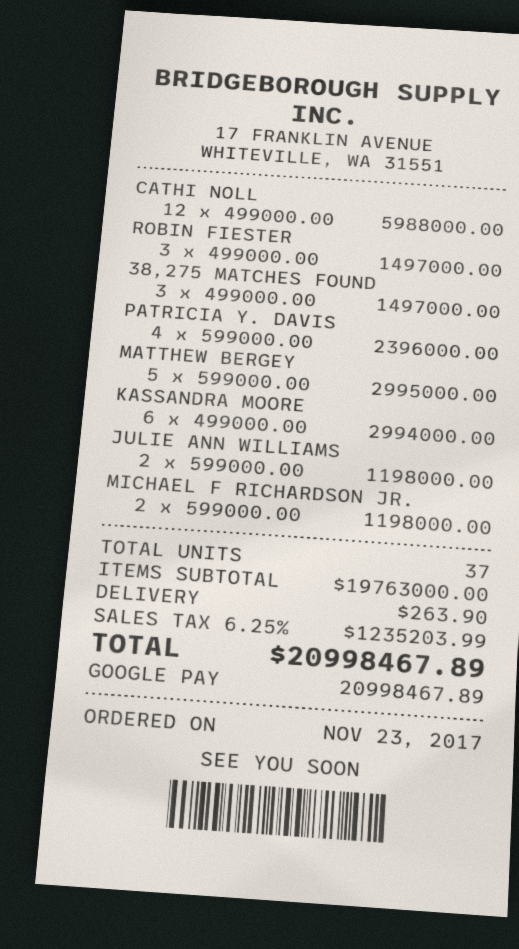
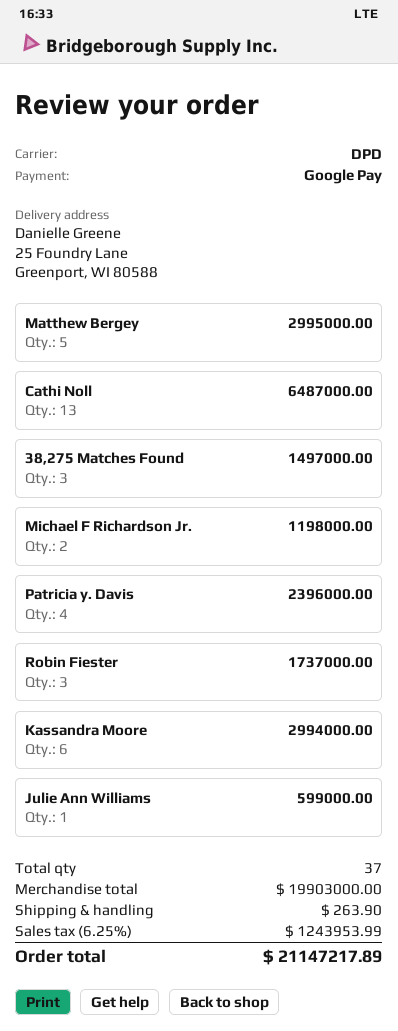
CATHI NOLL: 12 for 5988000.00 -> 13 for 6487000.00
ROBIN FIESTER: 3 for 1497000.00 -> 3 for 1737000.00
JULIE ANN WILLIAMS: 2 for 1198000.00 -> 1 for 599000.00
subtotal: 19763000.00 -> 19903000.00
tax: 6.25% = 1235203.99 -> 6.25% = 1243953.99
total: 20998467.89 -> 21147217.89

